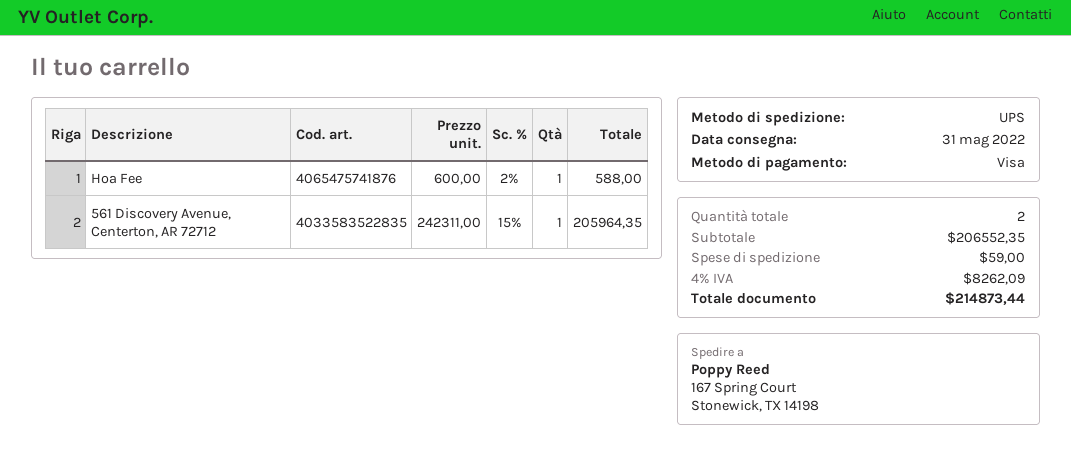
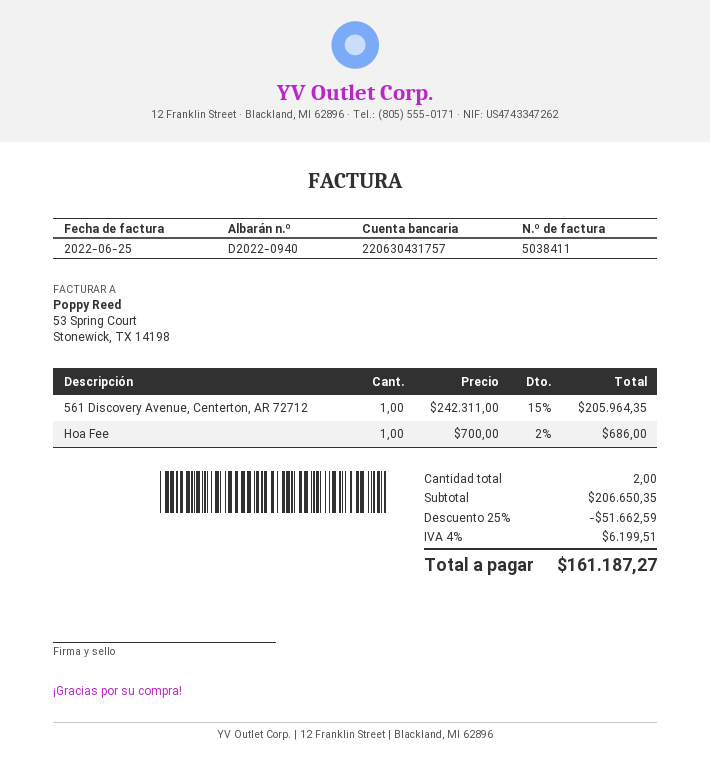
Hoa Fee: 1 x 600.00 - 2% = 588.00 -> 1 x 700.00 - 2% = 686.00
subtotal: 206552.35 -> 206650.35
discount: none -> 25% = 51662.59
shipping: 59.00 -> none
tax: 4% = 8262.09 -> 4% = 6199.51
total: 214873.44 -> 161187.27

